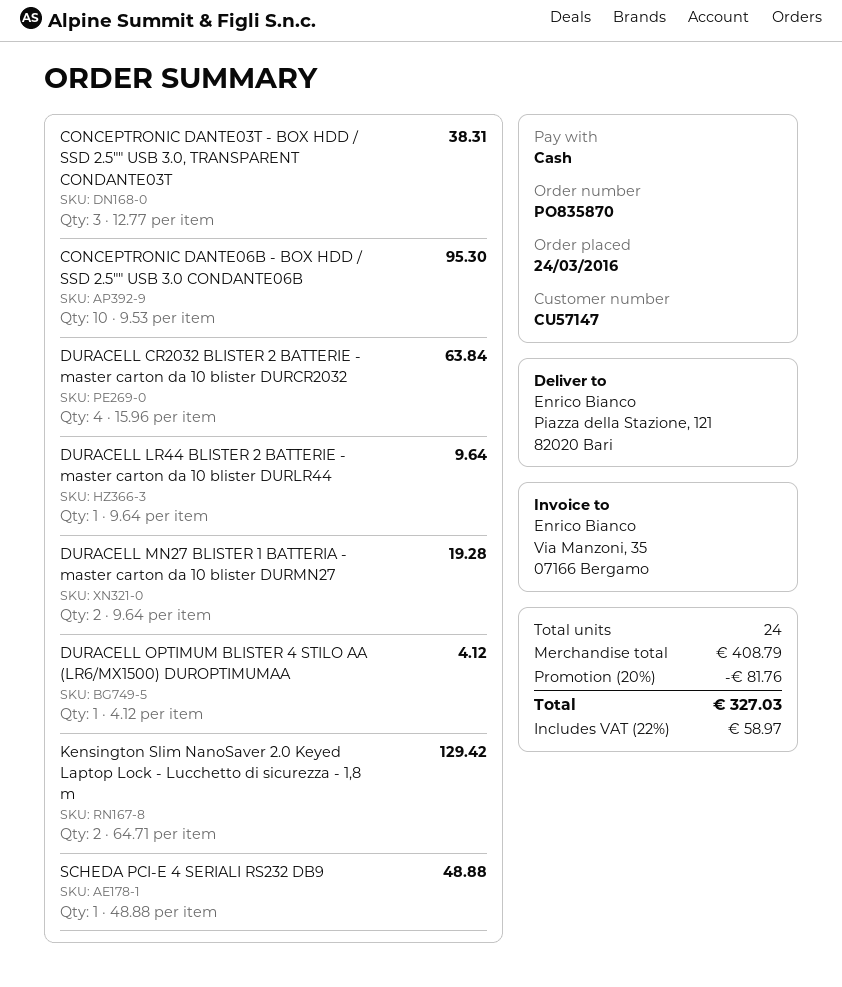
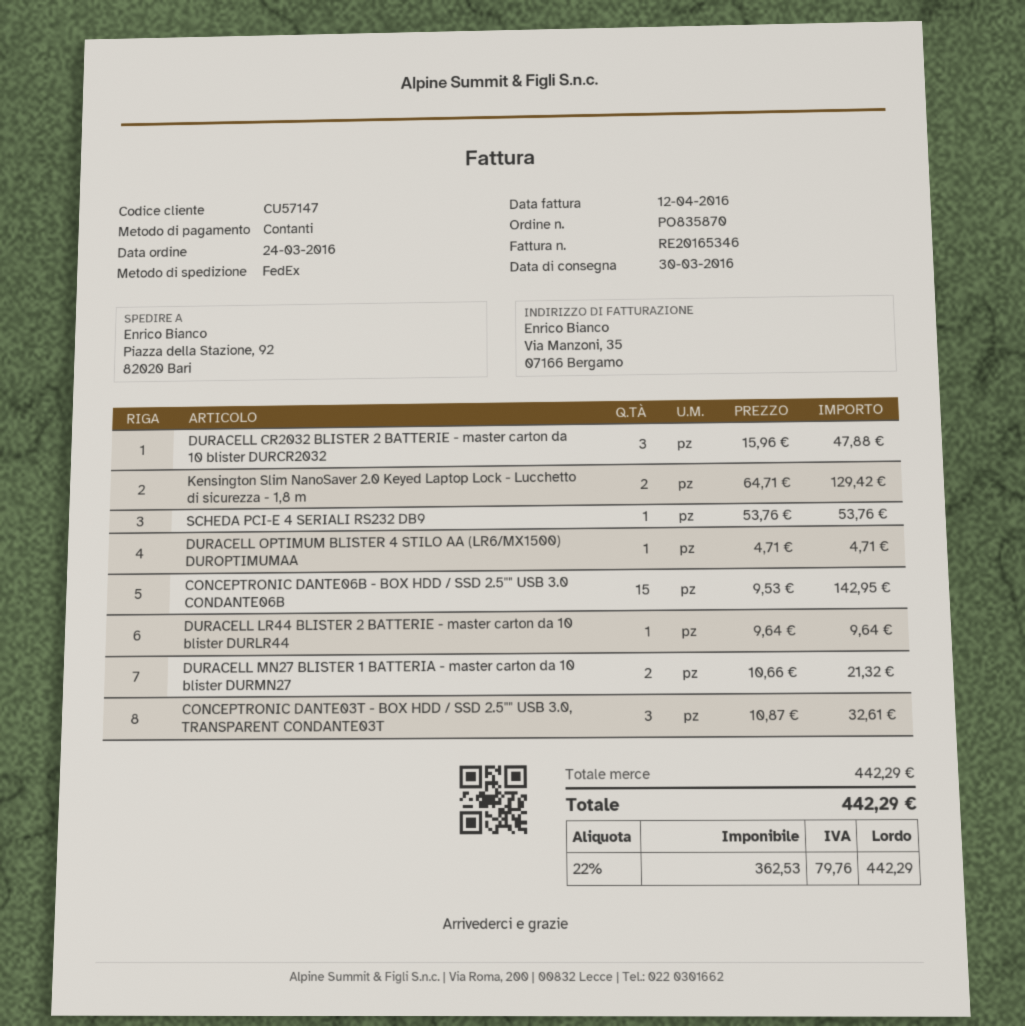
ship to: Piazza della Stazione, 121, 82020 Bari -> Piazza della Stazione, 92, 82020 Bari
CONCEPTRONIC DANTE03T - BOX HDD / SSD 2.5"" USB 3.0, TRANSPARENT CONDANTE03T: 3 x 12.77 = 38.31 -> 3 x 10.87 = 32.61
CONCEPTRONIC DANTE06B - BOX HDD / SSD 2.5"" USB 3.0 CONDANTE06B: 10 x 9.53 = 95.30 -> 15 x 9.53 = 142.95
DURACELL CR2032 BLISTER 2 BATTERIE - master carton da 10 blister DURCR2032: 4 x 15.96 = 63.84 -> 3 x 15.96 = 47.88
DURACELL MN27 BLISTER 1 BATTERIA - master carton da 10 blister DURMN27: 2 x 9.64 = 19.28 -> 2 x 10.66 = 21.32
DURACELL OPTIMUM BLISTER 4 STILO AA (LR6/MX1500) DUROPTIMUMAA: 1 x 4.12 = 4.12 -> 1 x 4.71 = 4.71
SCHEDA PCI-E 4 SERIALI RS232 DB9: 1 x 48.88 = 48.88 -> 1 x 53.76 = 53.76
subtotal: 408.79 -> 442.29
discount: 20% = 81.76 -> none
tax: 22% = 58.97 -> 22% = 79.76
total: 327.03 -> 442.29

